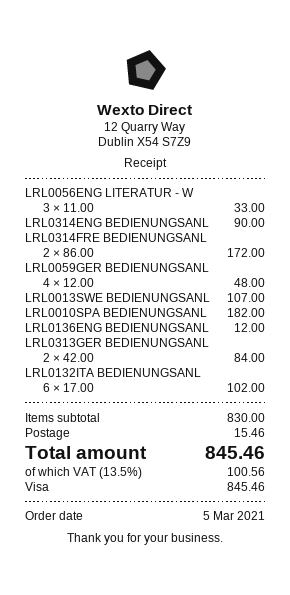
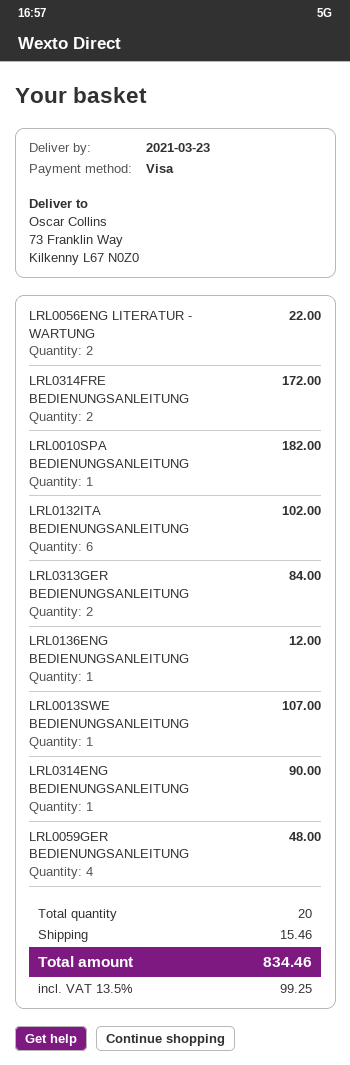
LRL0056ENG LITERATUR - W: 3 for 33.00 -> 2 for 22.00
tax: 13.5% = 100.56 -> 13.5% = 99.25
total: 845.46 -> 834.46

